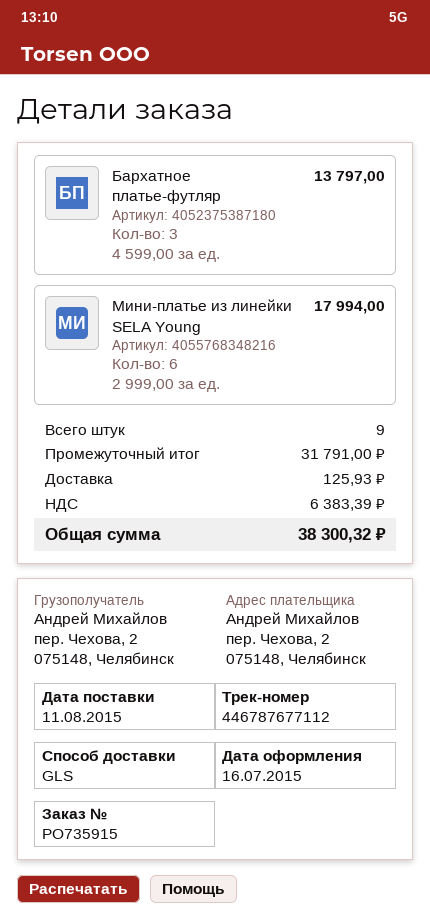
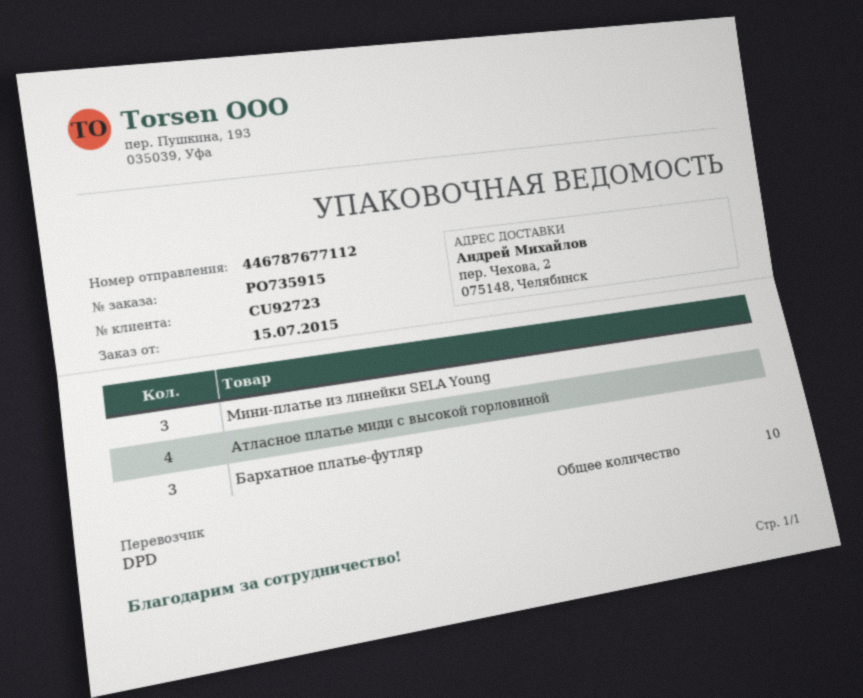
order date: 2015-07-16 -> 2015-07-15
shipping method: GLS -> DPD
Мини-платье из линейки SELA Young: 6 -> 3
Атласное платье миди с высокой горловиной: none -> 4
total quantity: 9 -> 10

